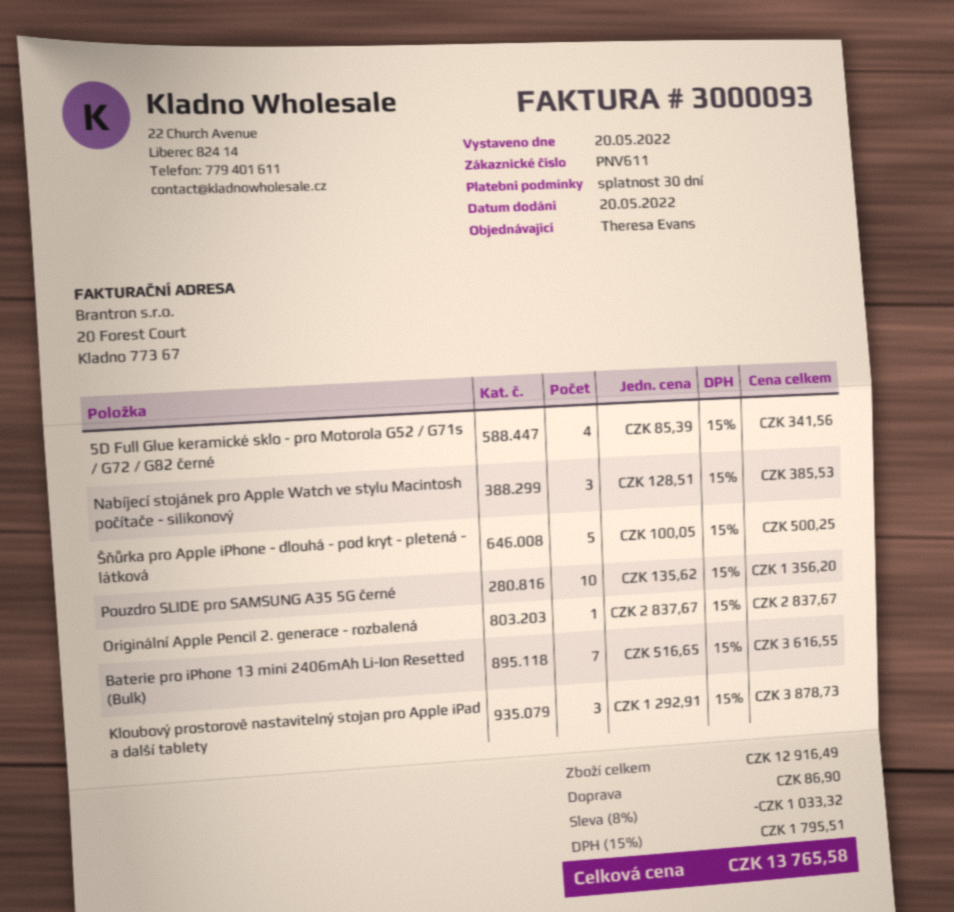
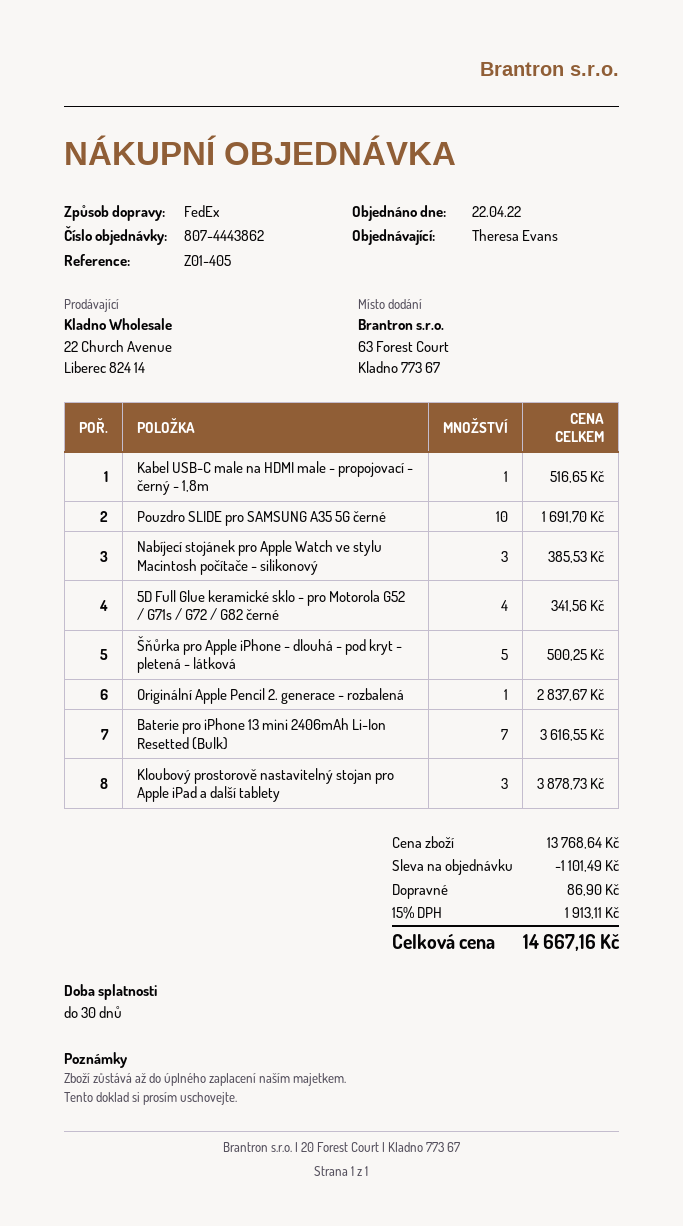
Pouzdro SLIDE pro SAMSUNG A35 5G černé: 10 for 1356.20 -> 10 for 1691.70
Kabel USB-C male na HDMI male - propojovací - černý - 1,8m: none -> 1 for 516.65
subtotal: 12916.49 -> 13768.64
discount: 1033.32 -> 1101.49
tax: 15% = 1795.51 -> 15% = 1913.11
total: 13765.58 -> 14667.16

